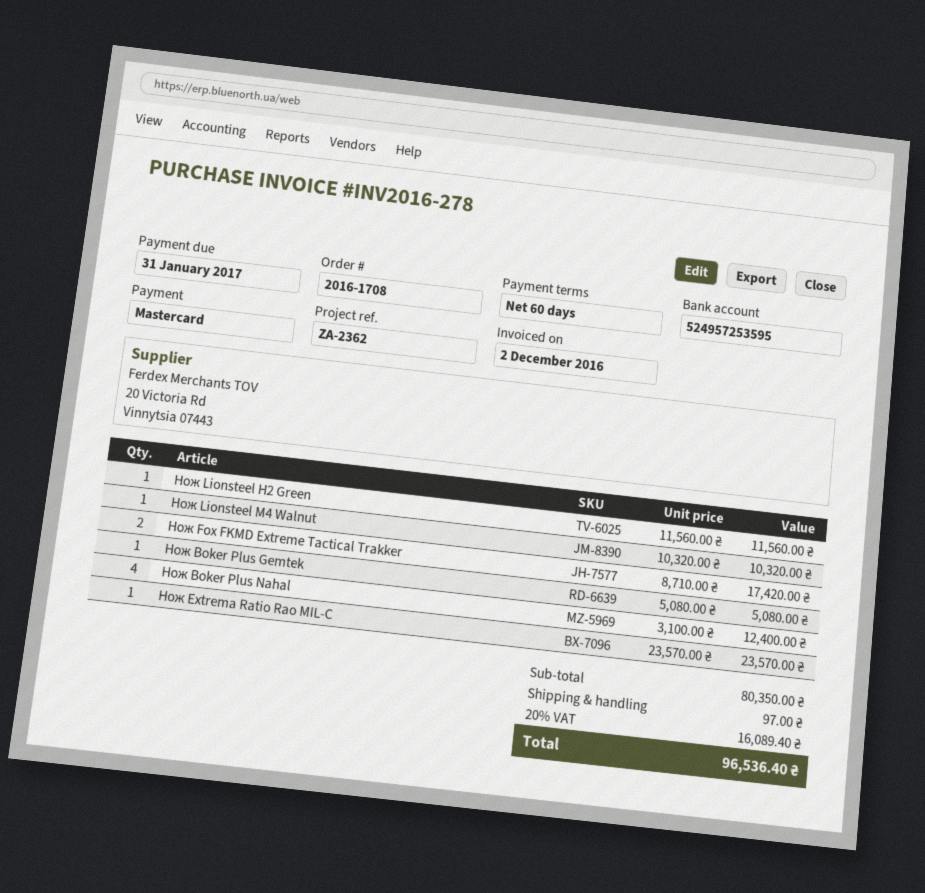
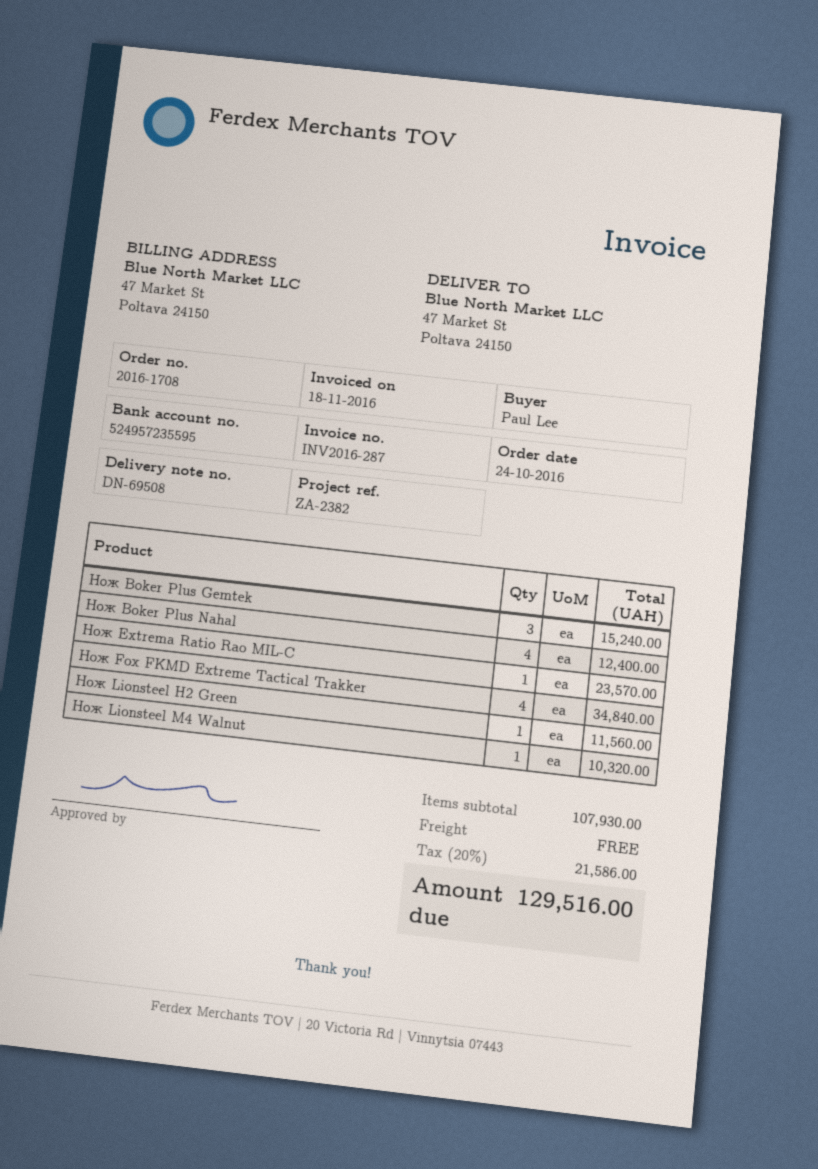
invoice number: INV2016-278 -> INV2016-287
invoice date: 2016-12-02 -> 2016-11-18
reference: ZA-2362 -> ZA-2382
bank account: 524957253595 -> 524957235595
Нож Fox FKMD Extreme Tactical Trakker: 2 for 17420.00 -> 4 for 34840.00
Нож Boker Plus Gemtek: 1 for 5080.00 -> 3 for 15240.00
subtotal: 80350.00 -> 107930.00
shipping: 97.00 -> 0.00
tax: 20% = 16089.40 -> 20% = 21586.00
total: 96536.40 -> 129516.00

